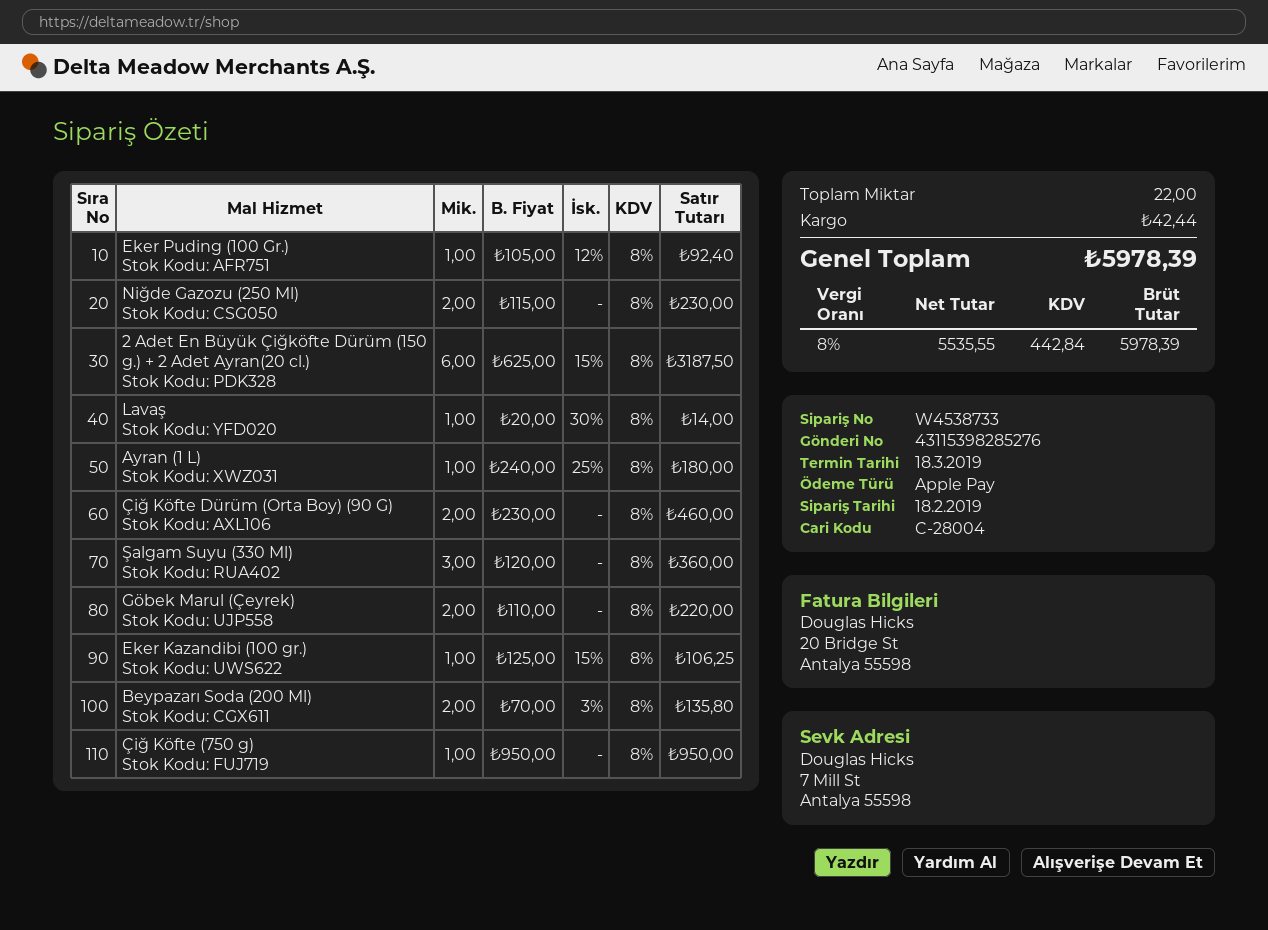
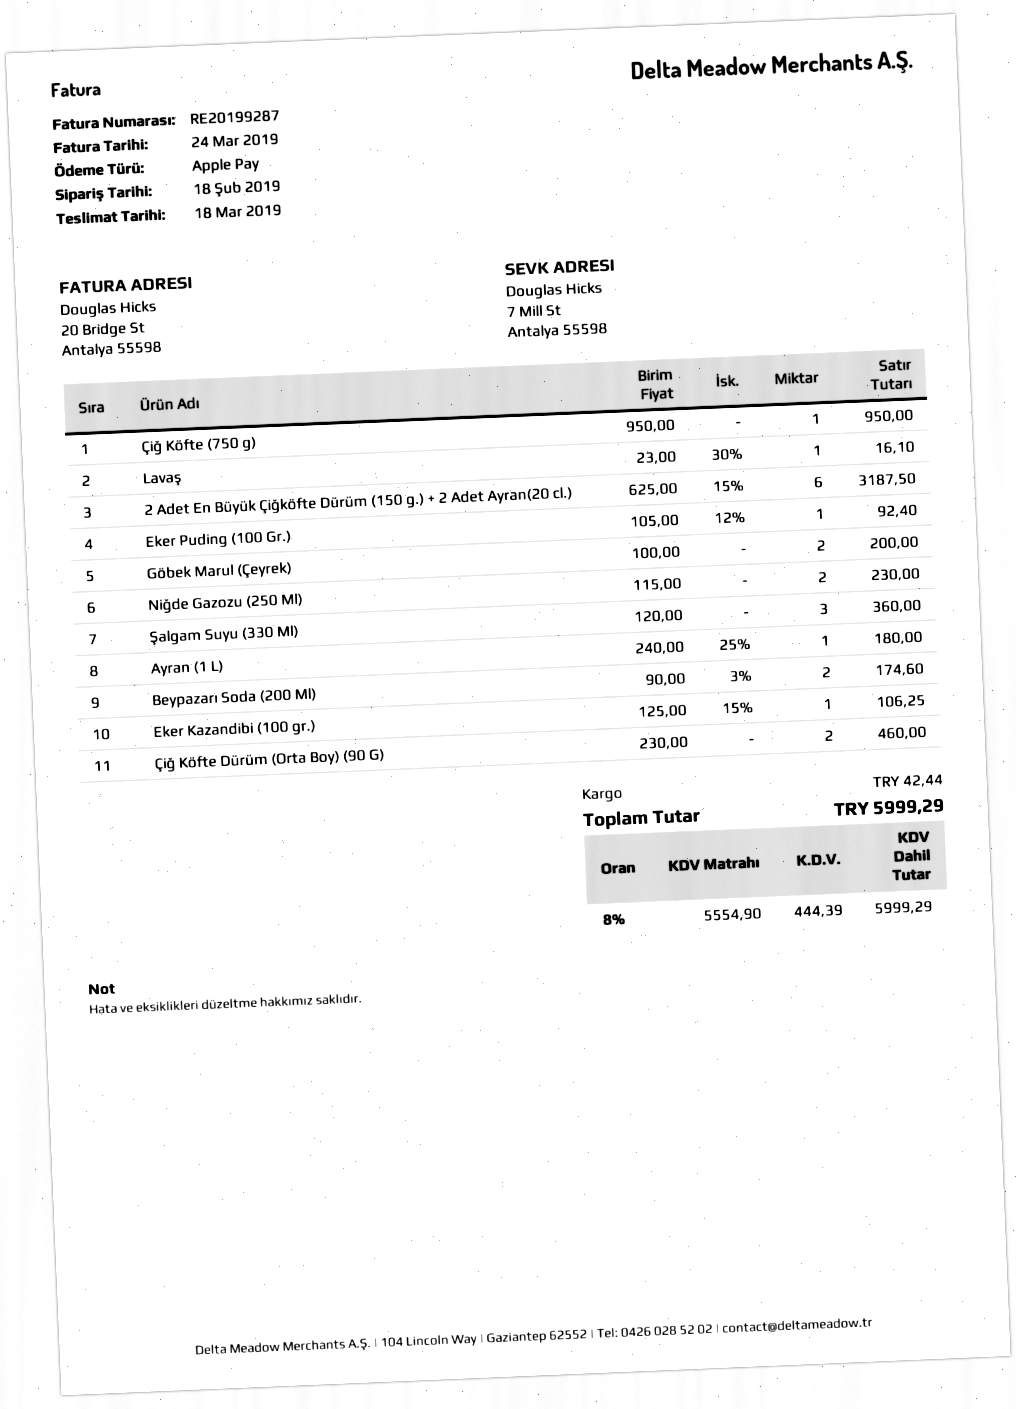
Lavaş: 1 x 20.00 - 30% = 14.00 -> 1 x 23.00 - 30% = 16.10
Göbek Marul (Çeyrek): 2 x 110.00 = 220.00 -> 2 x 100.00 = 200.00
Beypazarı Soda (200 Ml): 2 x 70.00 - 3% = 135.80 -> 2 x 90.00 - 3% = 174.60
net: 5535.55 -> 5554.90
tax: 8% = 442.84 -> 8% = 444.39
total: 5978.39 -> 5999.29

